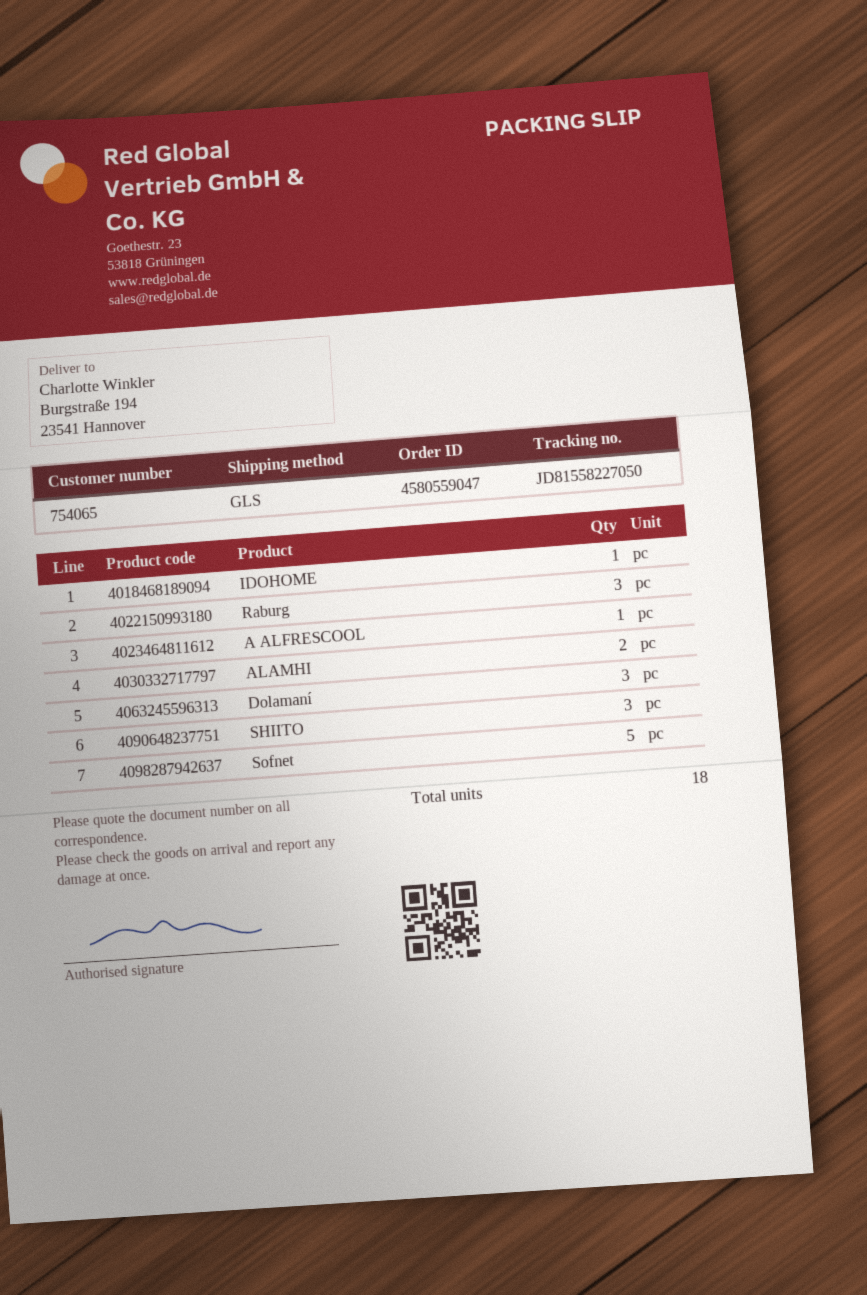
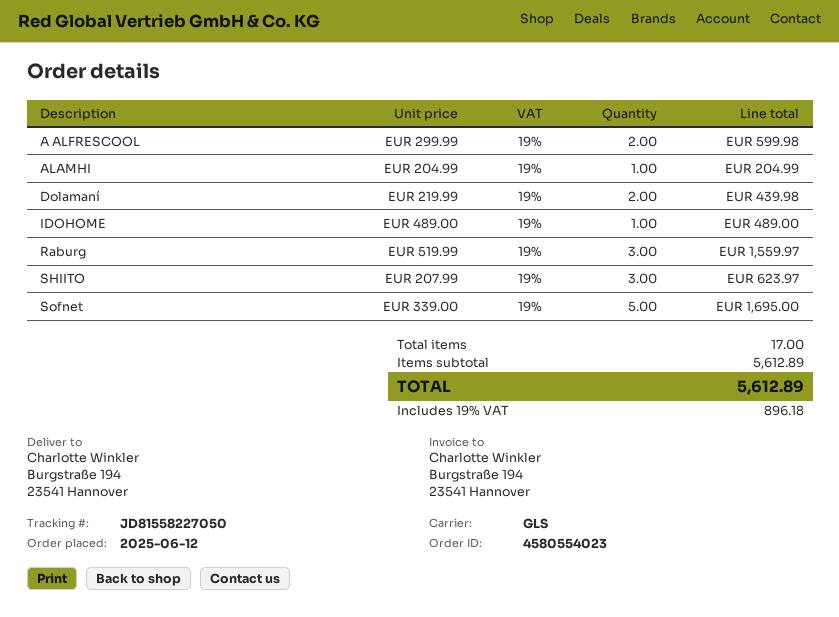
order number: 4580559047 -> 4580554023
A ALFRESCOOL: 1 -> 2
ALAMHI: 2 -> 1
Dolamaní: 3 -> 2
total quantity: 18 -> 17

